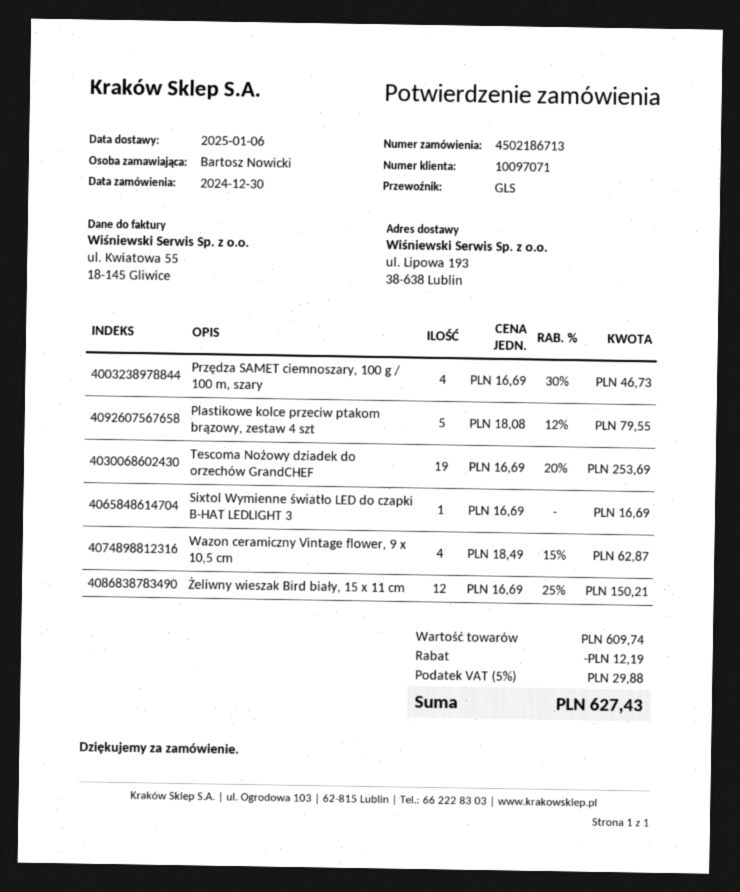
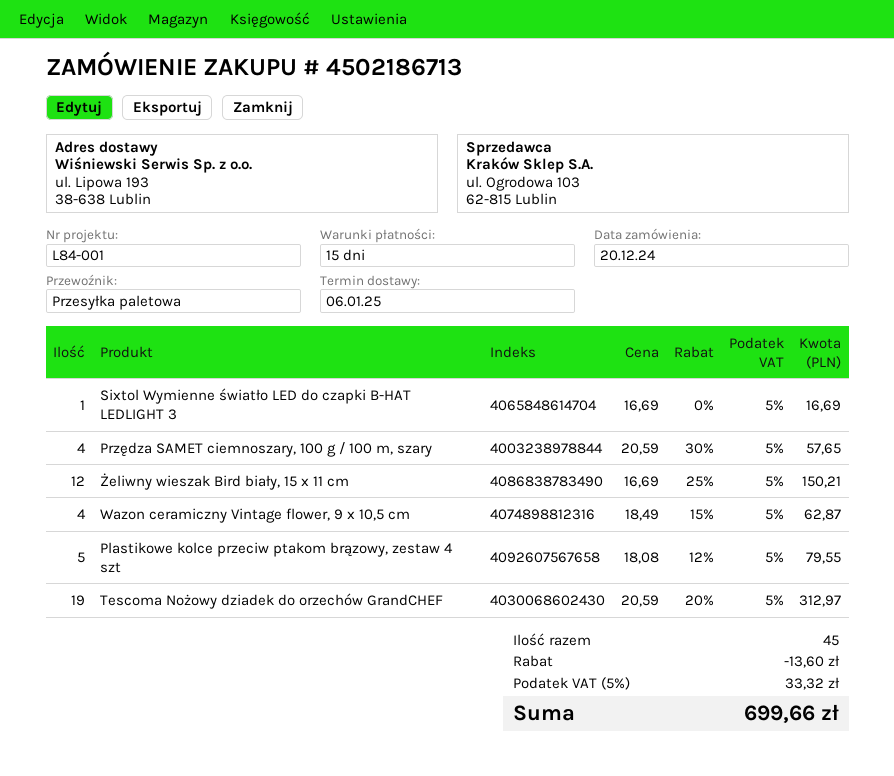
order date: 2024-12-30 -> 2024-12-20
shipping method: GLS -> pallet freight
Przędza SAMET ciemnoszary, 100 g / 100 m, szary: 4 x 16.69 - 30% = 46.73 -> 4 x 20.59 - 30% = 57.65
Tescoma Nożowy dziadek do orzechów GrandCHEF: 19 x 16.69 - 20% = 253.69 -> 19 x 20.59 - 20% = 312.97
discount: 12.19 -> 13.60
tax: 5% = 29.88 -> 5% = 33.32
total: 627.43 -> 699.66

